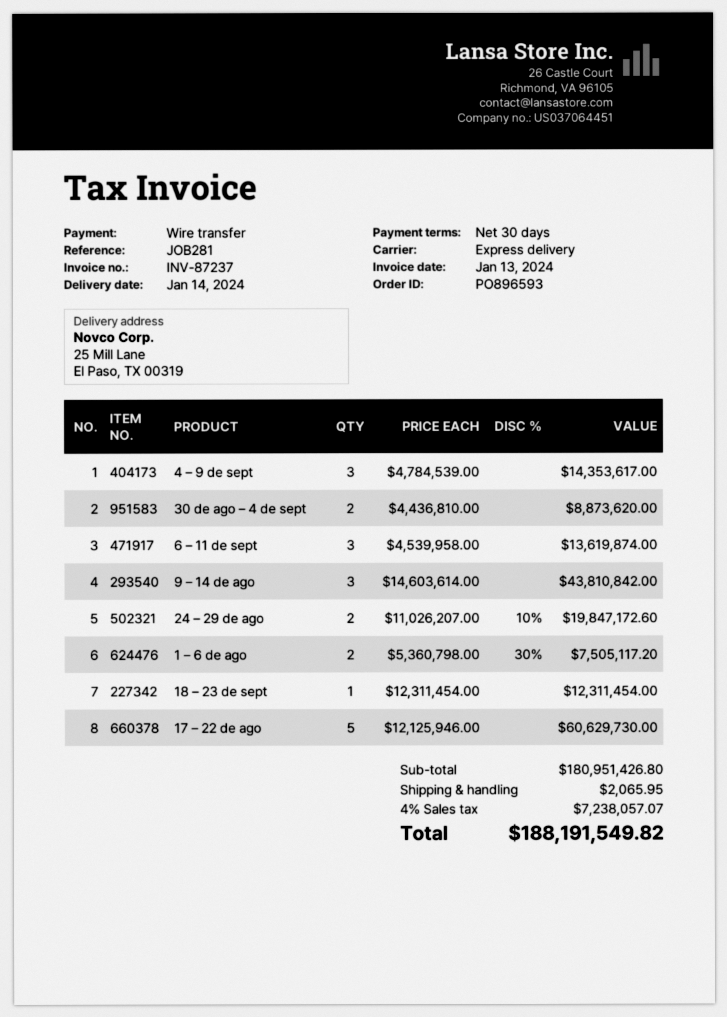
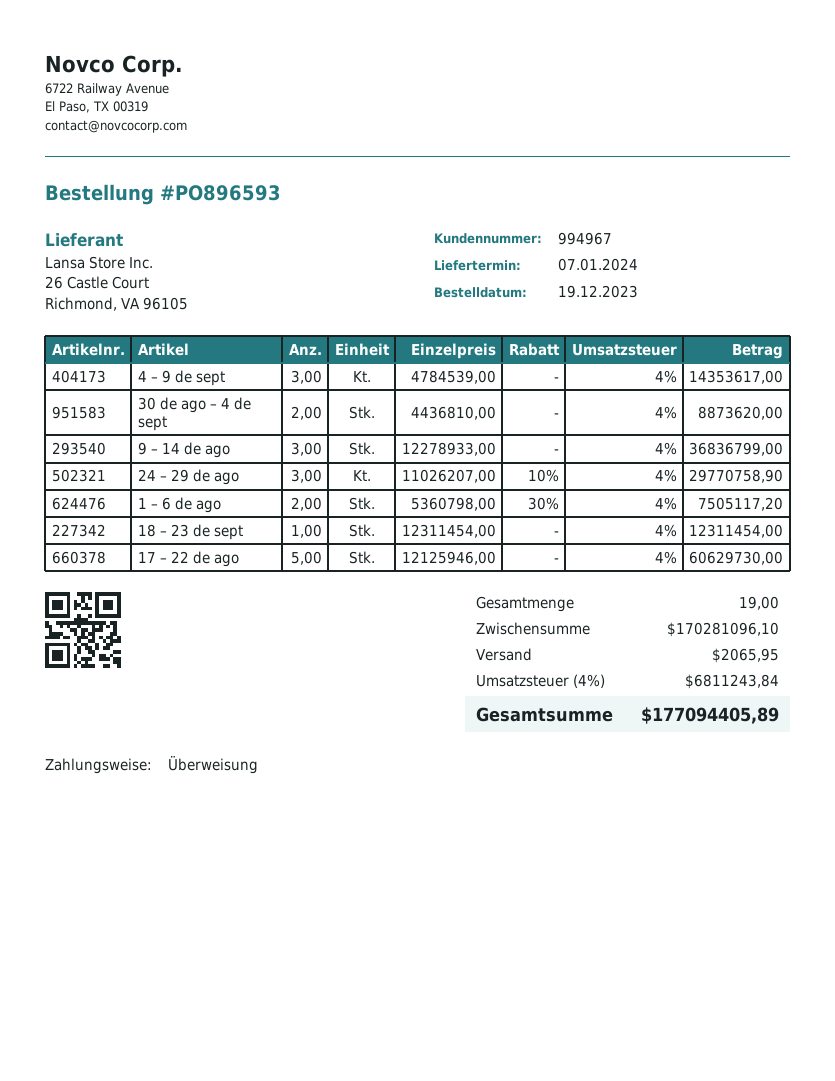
delivery date: 2024-01-14 -> 2024-01-07
6 – 11 de sept: 3 x 4539958.00 = 13619874.00 -> none
9 – 14 de ago: 3 x 14603614.00 = 43810842.00 -> 3 x 12278933.00 = 36836799.00
24 – 29 de ago: 2 x 11026207.00 - 10% = 19847172.60 -> 3 x 11026207.00 - 10% = 29770758.90
subtotal: 180951426.80 -> 170281096.10
tax: 4% = 7238057.07 -> 4% = 6811243.84
total: 188191549.82 -> 177094405.89

